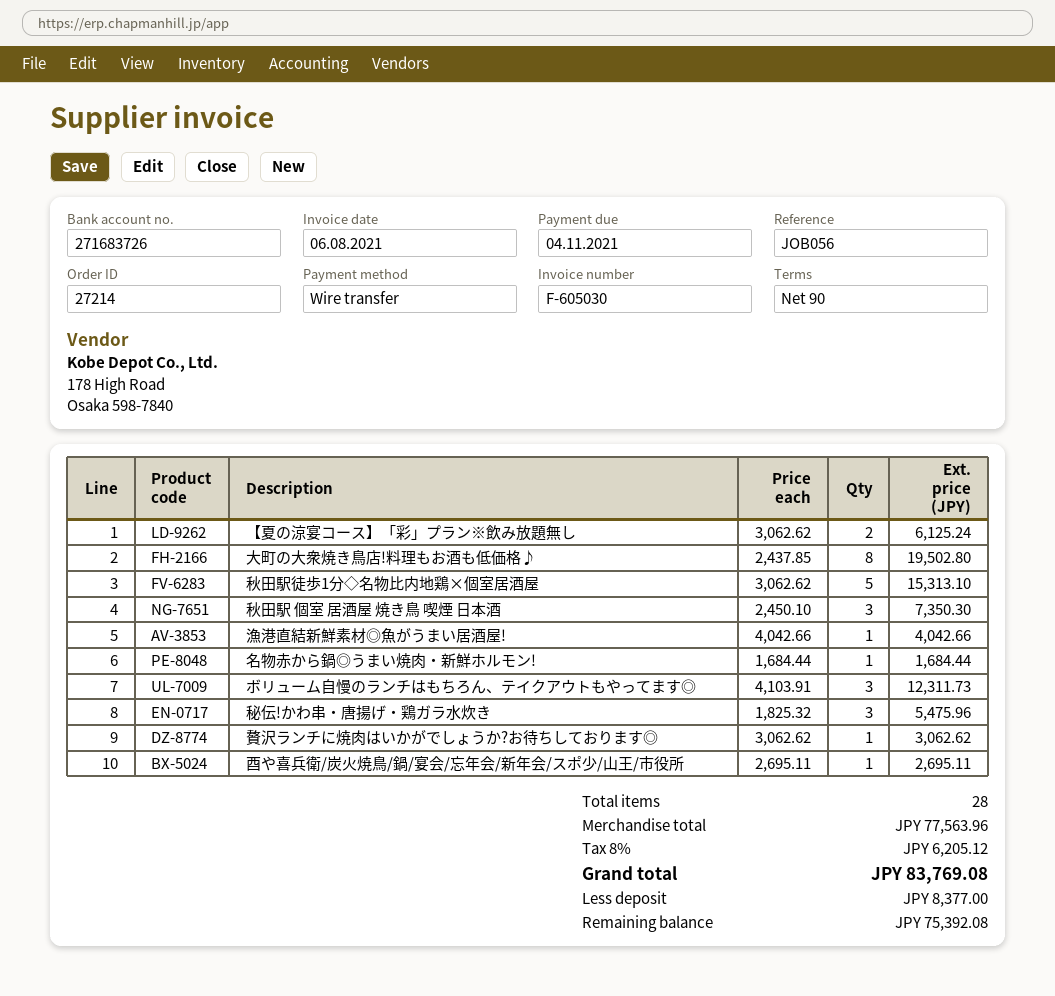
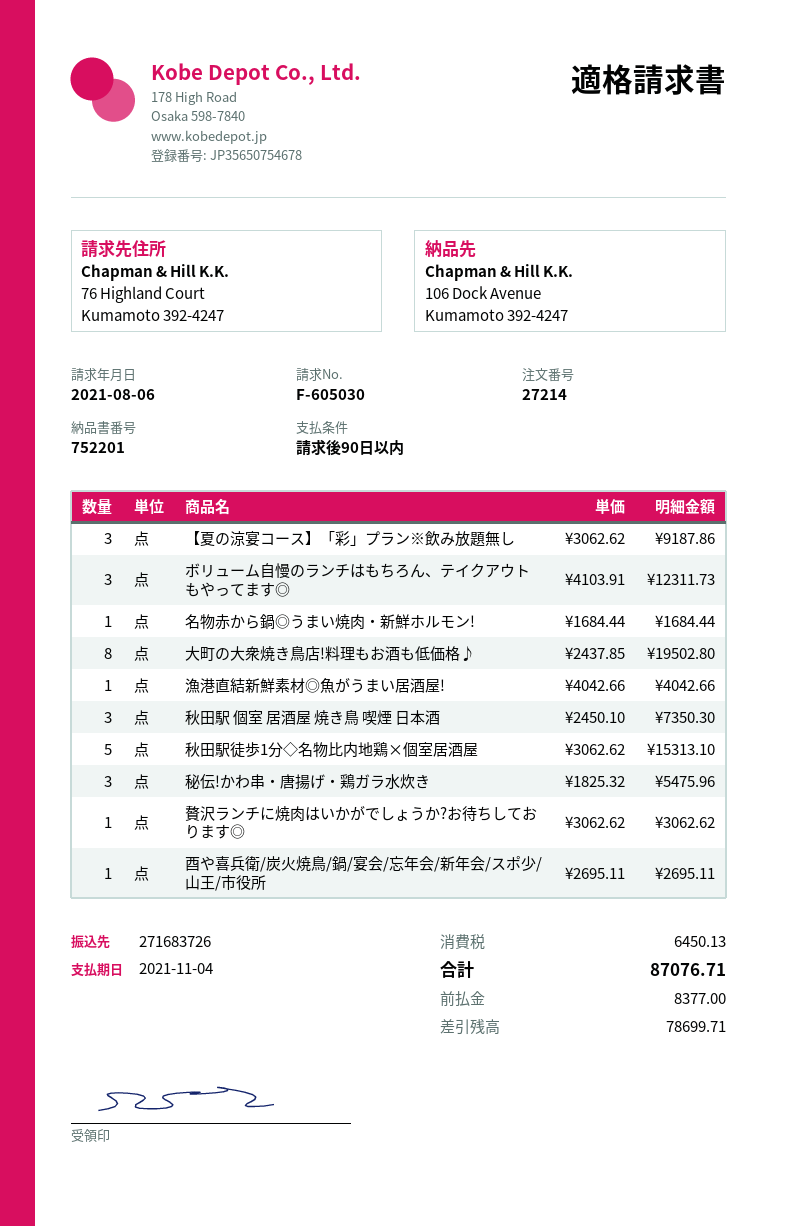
【夏の涼宴コース】「彩」プラン※飲み放題無し: 2 x 3062.62 = 6125.24 -> 3 x 3062.62 = 9187.86
tax: 6205.12 -> 6450.13
total: 83769.08 -> 87076.71
balance: 75392.08 -> 78699.71

